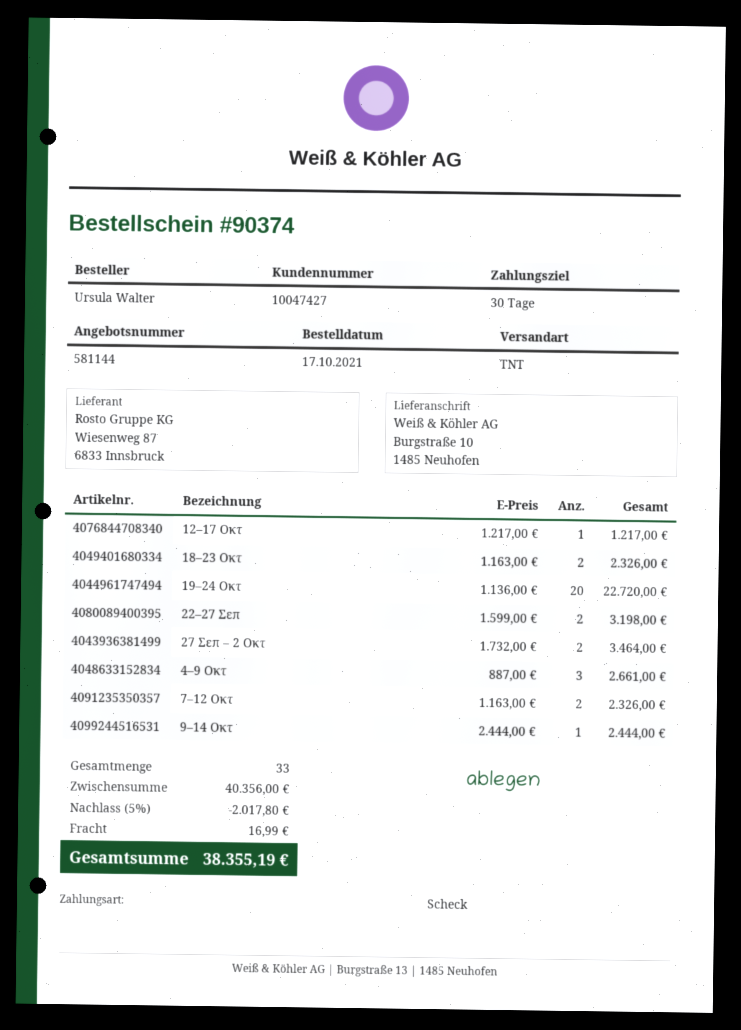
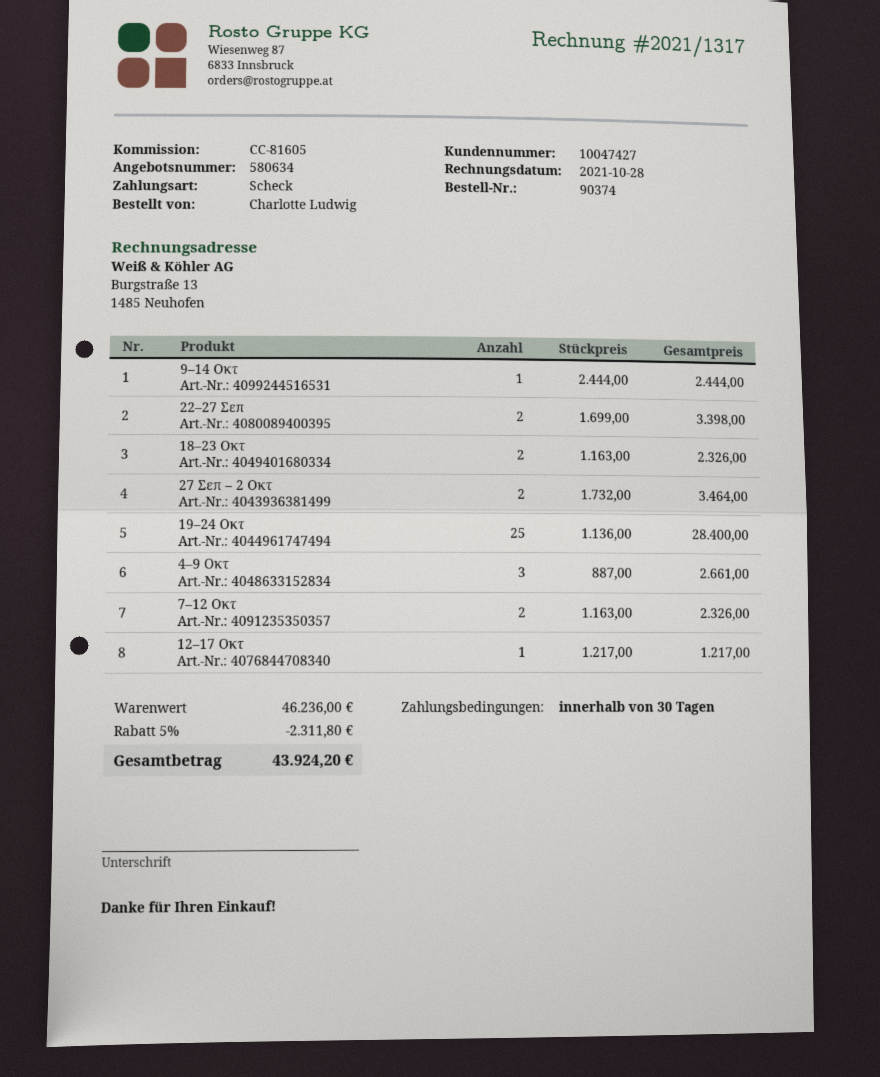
quote number: 581144 -> 580634
ordered by: Ursula Walter -> Charlotte Ludwig
19–24 Οκτ: 20 x 1136.00 = 22720.00 -> 25 x 1136.00 = 28400.00
22–27 Σεπ: 2 x 1599.00 = 3198.00 -> 2 x 1699.00 = 3398.00
subtotal: 40356.00 -> 46236.00
discount: 5% = 2017.80 -> 5% = 2311.80
shipping: 16.99 -> none
total: 38355.19 -> 43924.20

